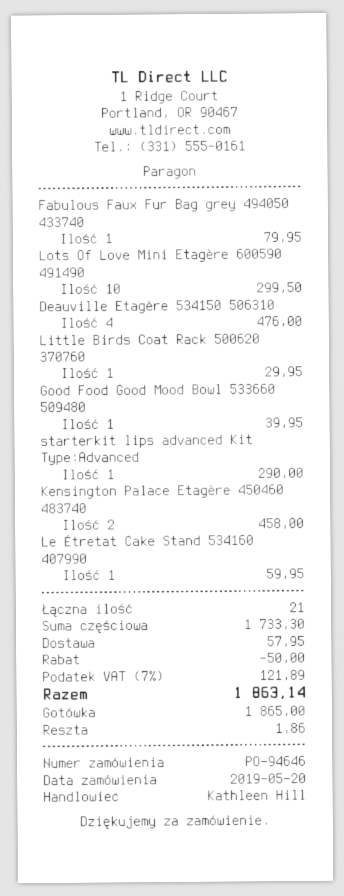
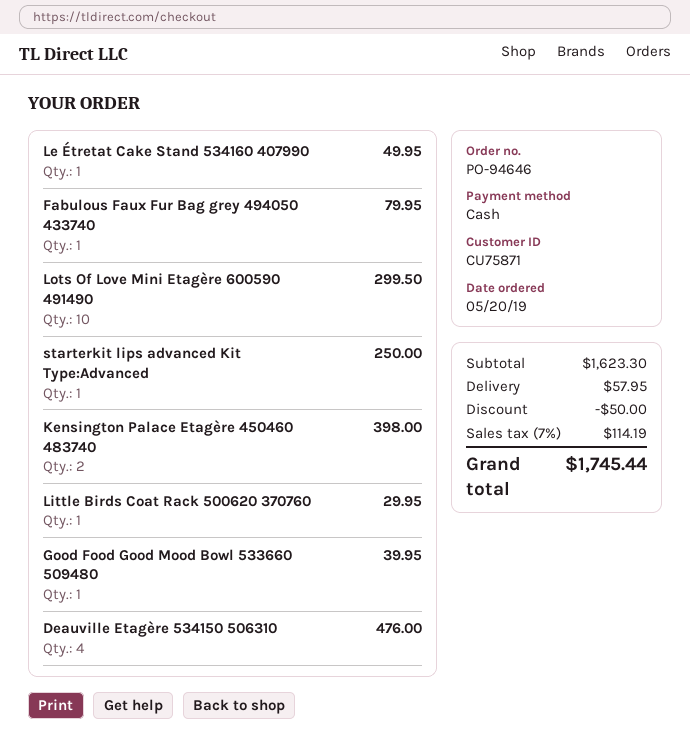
starterkit lips advanced Kit Type:Advanced: 1 for 290.00 -> 1 for 250.00
Kensington Palace Etagère 450460 483740: 2 for 458.00 -> 2 for 398.00
Le Étretat Cake Stand 534160 407990: 1 for 59.95 -> 1 for 49.95
subtotal: 1733.30 -> 1623.30
tax: 7% = 121.89 -> 7% = 114.19
total: 1863.14 -> 1745.44

